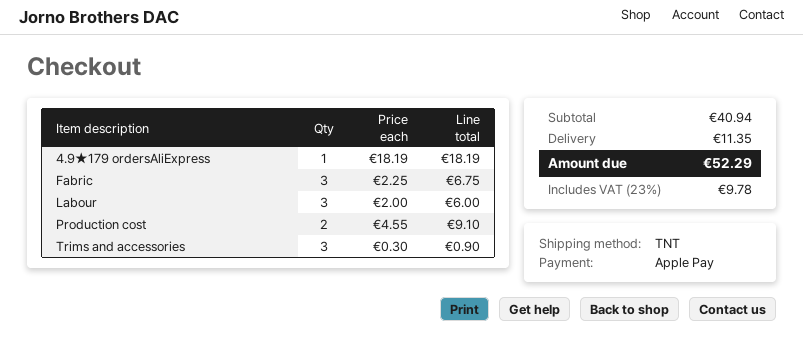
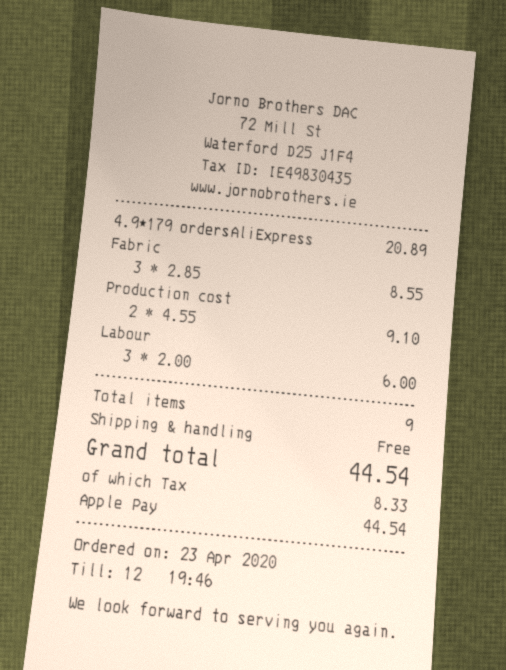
4.9★179 ordersAliExpress: 1 x 18.19 = 18.19 -> 1 x 20.89 = 20.89
Fabric: 3 x 2.25 = 6.75 -> 3 x 2.85 = 8.55
Trims and accessories: 3 x 0.30 = 0.90 -> none
shipping: 11.35 -> 0.00
tax: 9.78 -> 8.33
total: 52.29 -> 44.54

